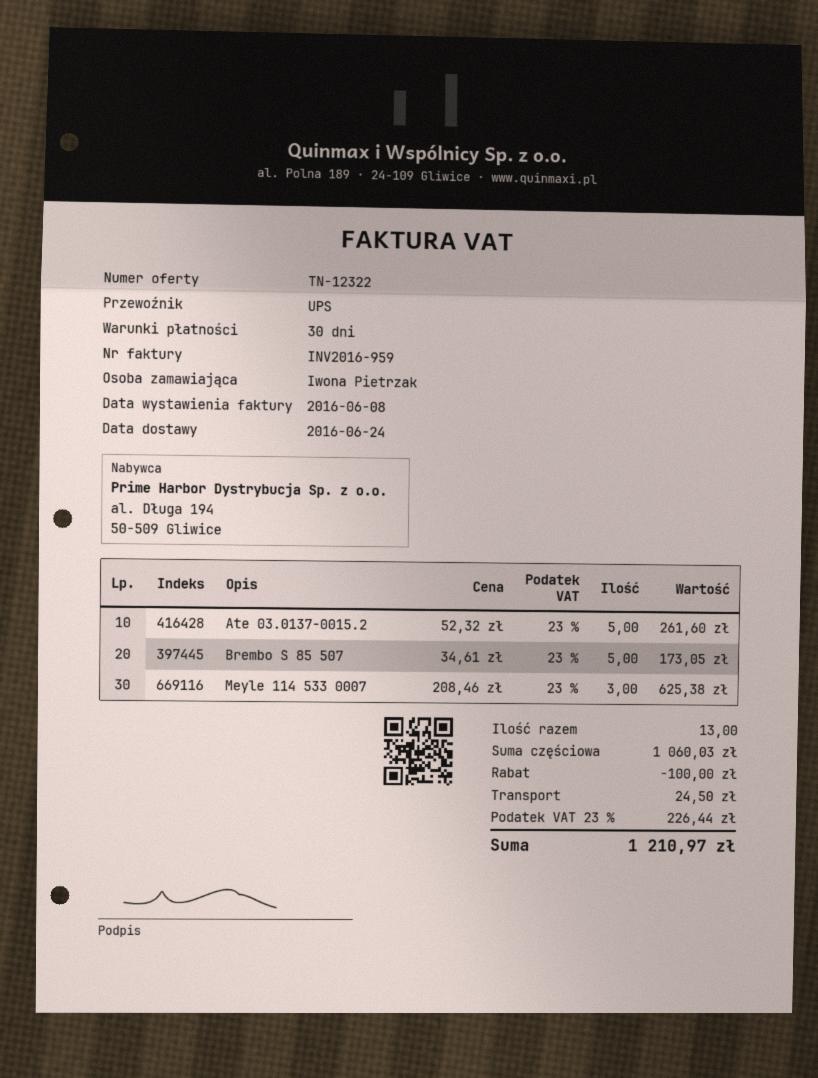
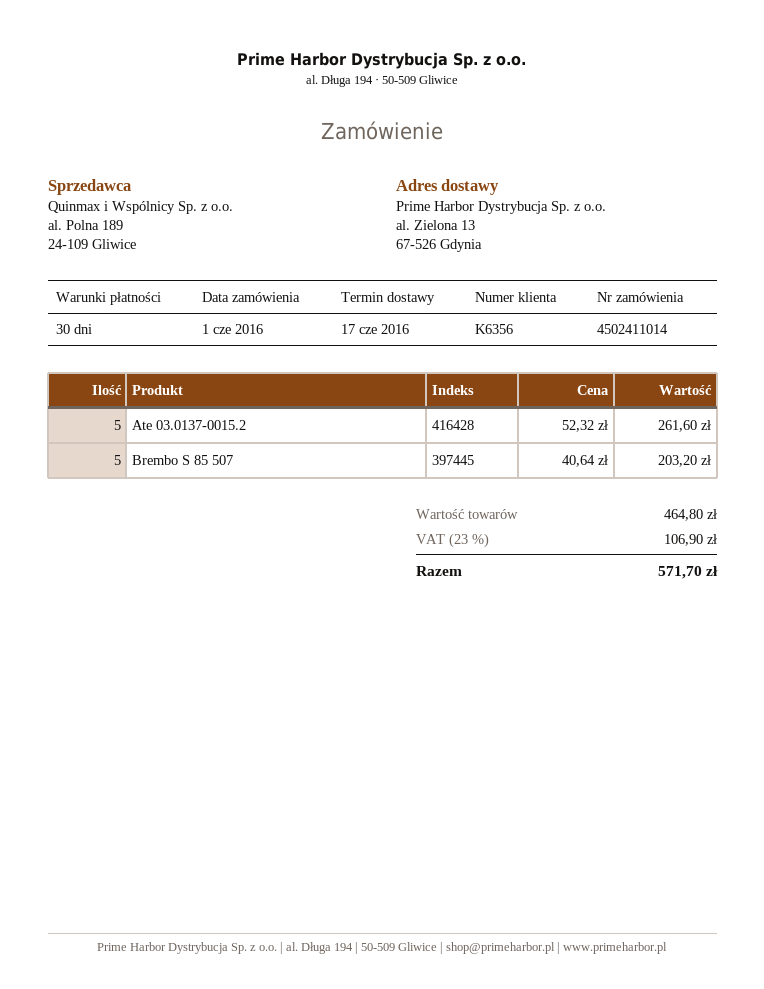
delivery date: 2016-06-24 -> 2016-06-17
Brembo S 85 507: 5 x 34.61 = 173.05 -> 5 x 40.64 = 203.20
Meyle 114 533 0007: 3 x 208.46 = 625.38 -> none
subtotal: 1060.03 -> 464.80
discount: 100.00 -> none
shipping: 24.50 -> none
tax: 23% = 226.44 -> 23% = 106.90
total: 1210.97 -> 571.70

